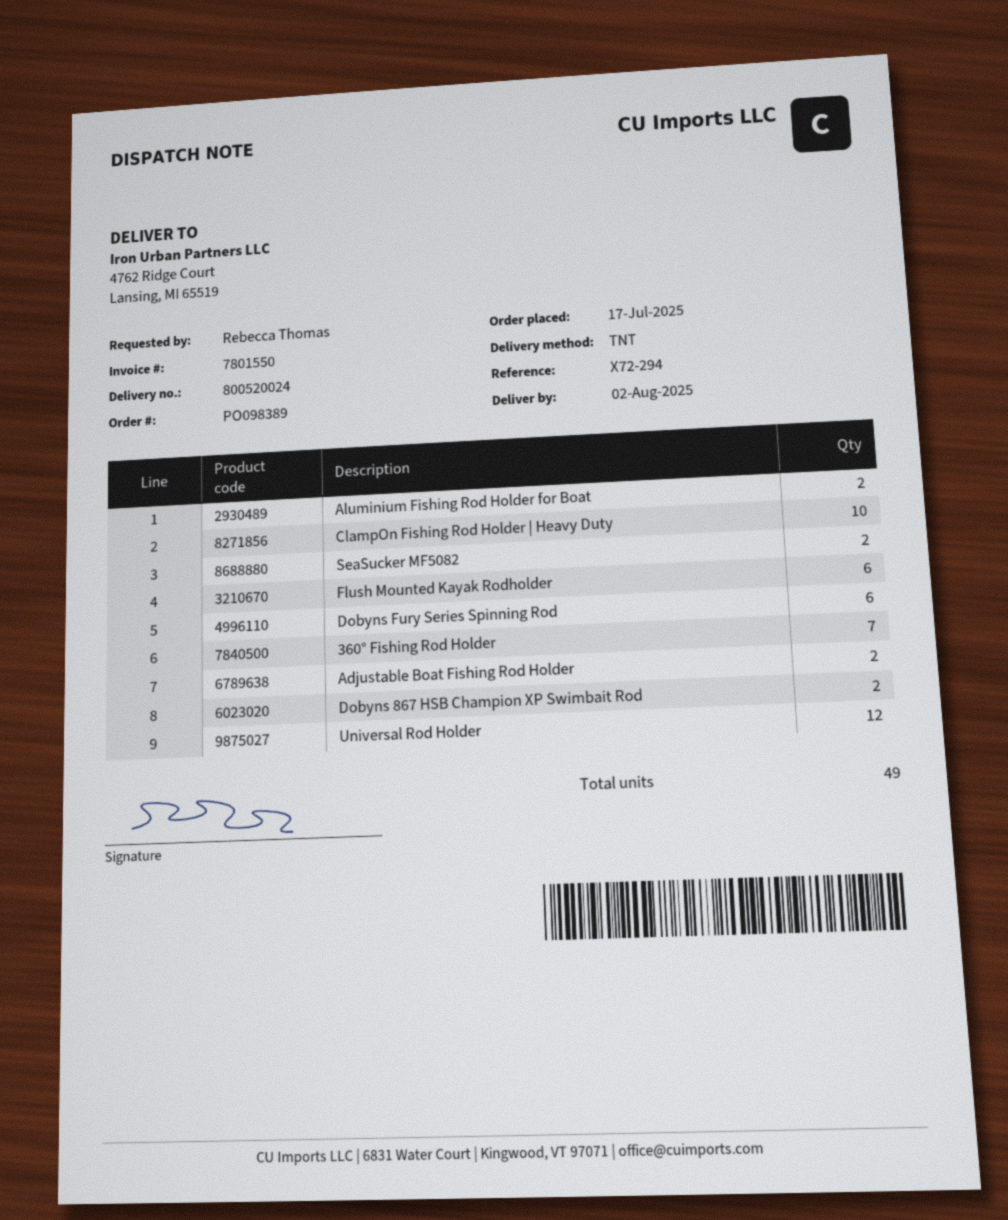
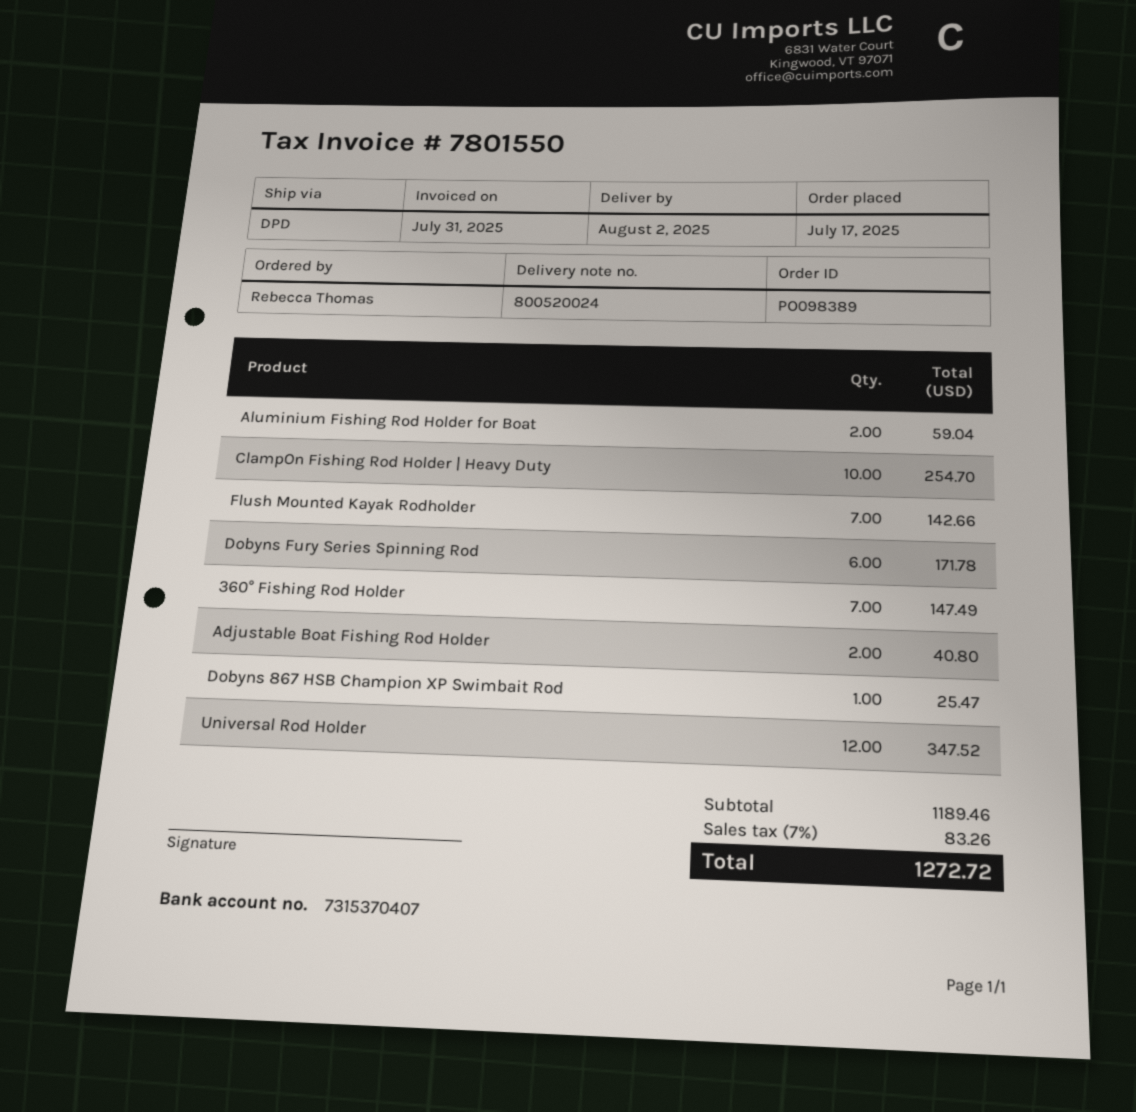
shipping method: TNT -> DPD
SeaSucker MF5082: 2 -> none
Flush Mounted Kayak Rodholder: 6 -> 7
Dobyns 867 HSB Champion XP Swimbait Rod: 2 -> 1

